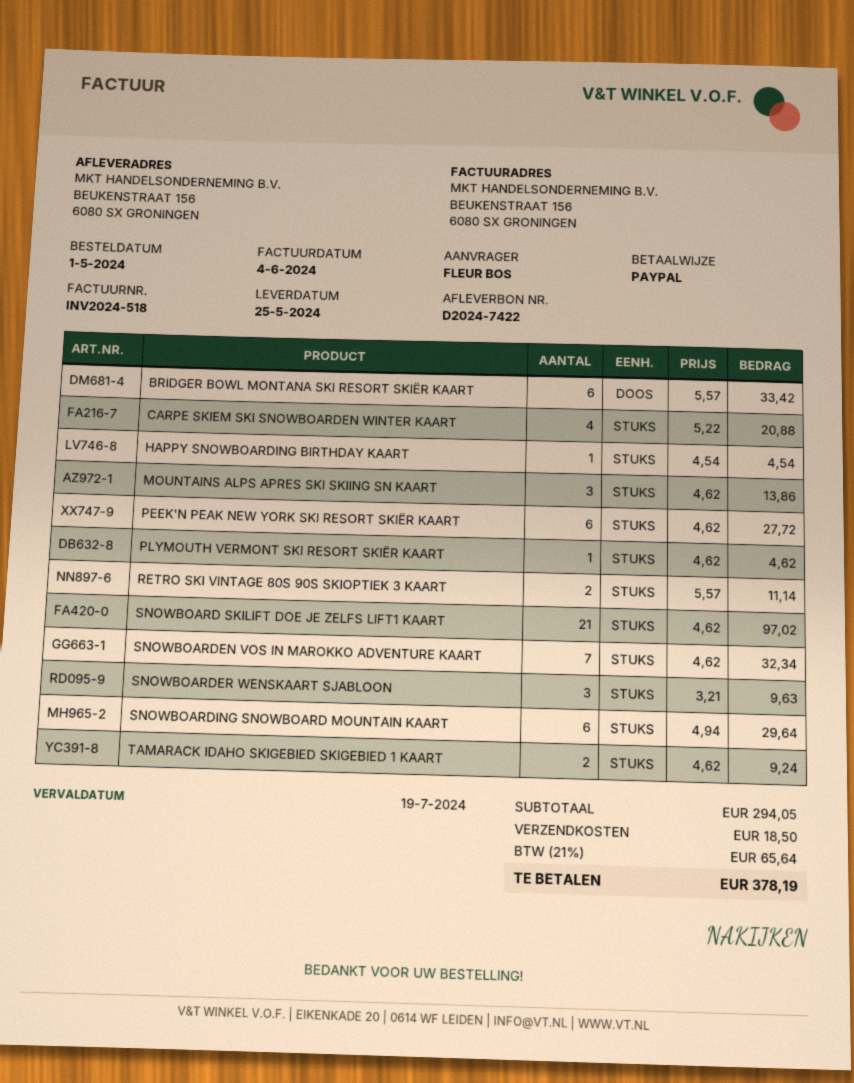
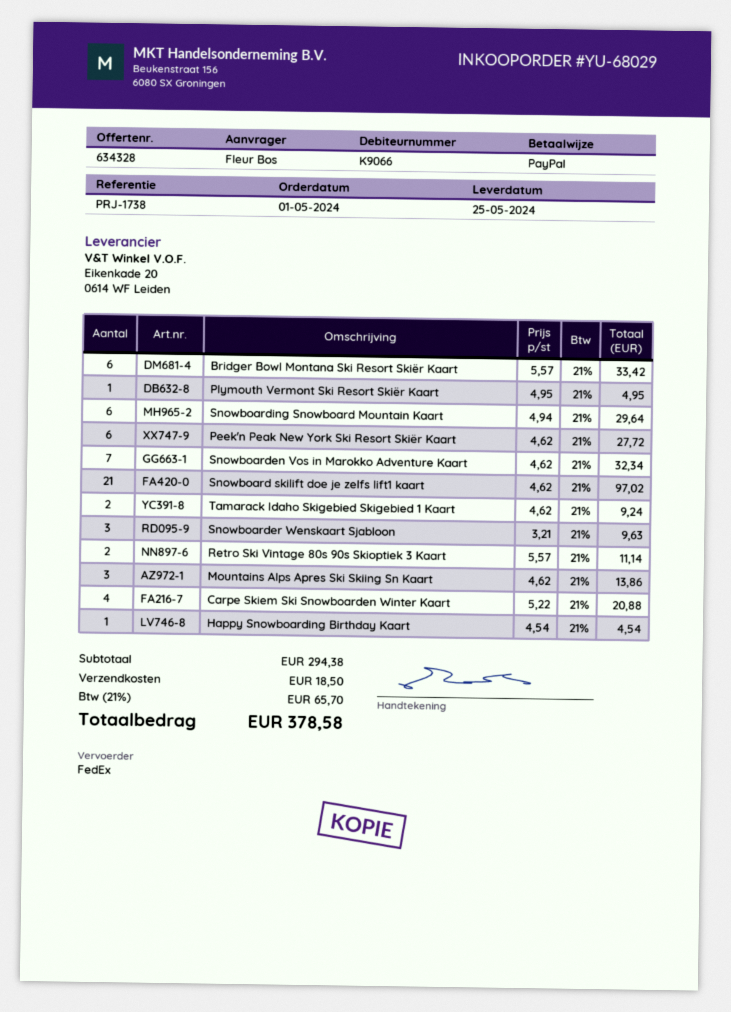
PLYMOUTH VERMONT SKI RESORT SKIËR KAART: 1 x 4.62 = 4.62 -> 1 x 4.95 = 4.95
subtotal: 294.05 -> 294.38
tax: 21% = 65.64 -> 21% = 65.70
total: 378.19 -> 378.58

